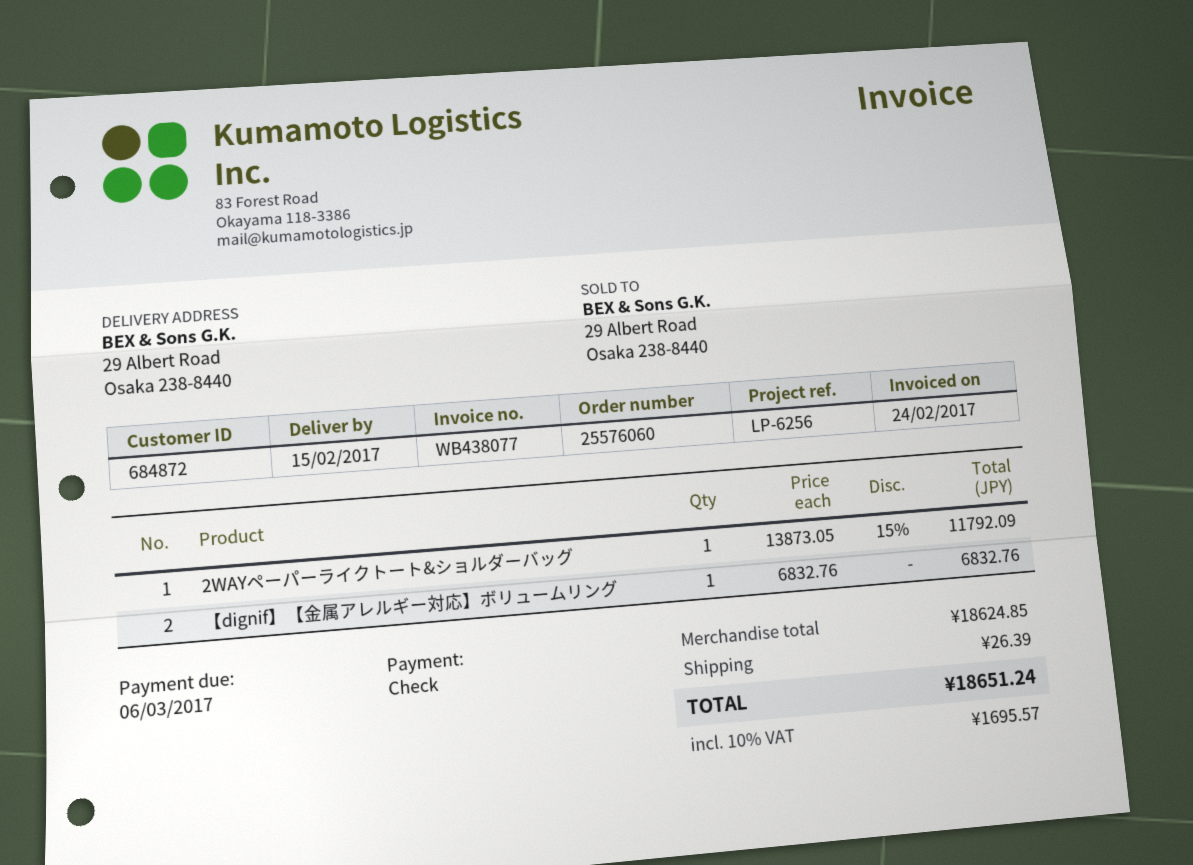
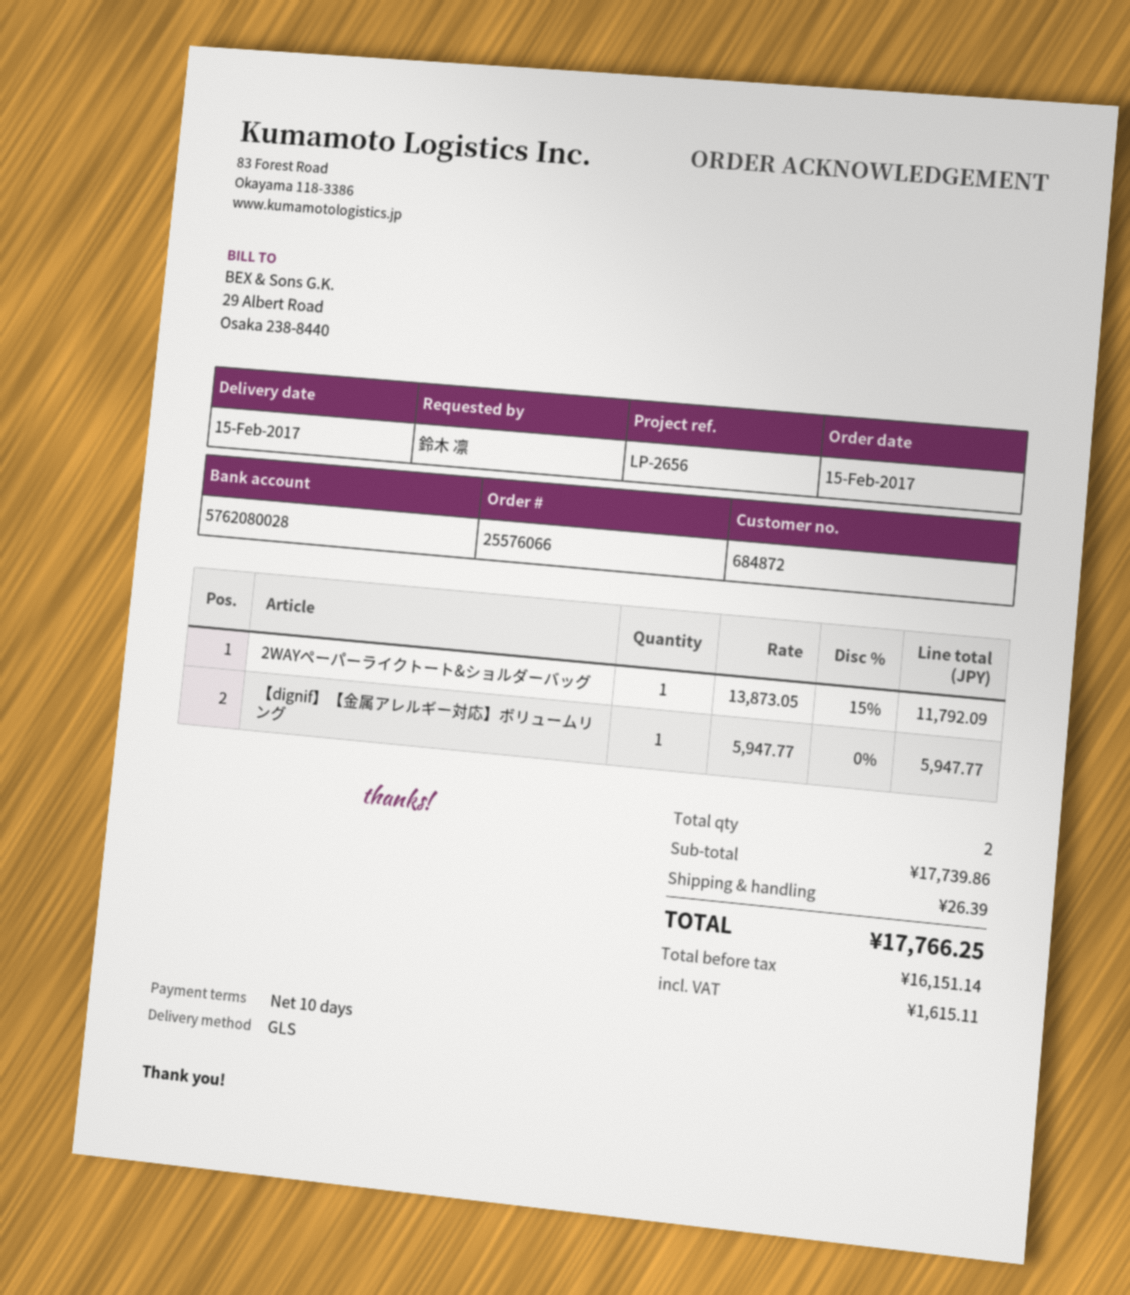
order number: 25576060 -> 25576066
reference: LP-6256 -> LP-2656
【dignif】【金属アレルギー対応】ボリュームリング: 1 x 6832.76 = 6832.76 -> 1 x 5947.77 = 5947.77
subtotal: 18624.85 -> 17739.86
tax: 1695.57 -> 1615.11
total: 18651.24 -> 17766.25

